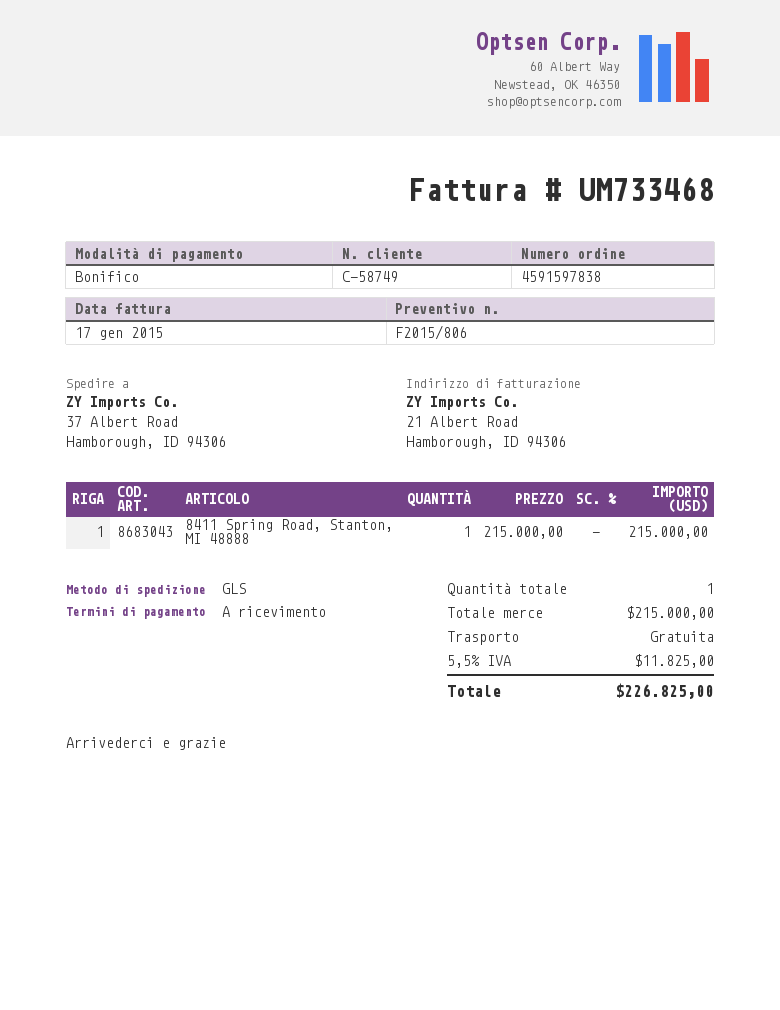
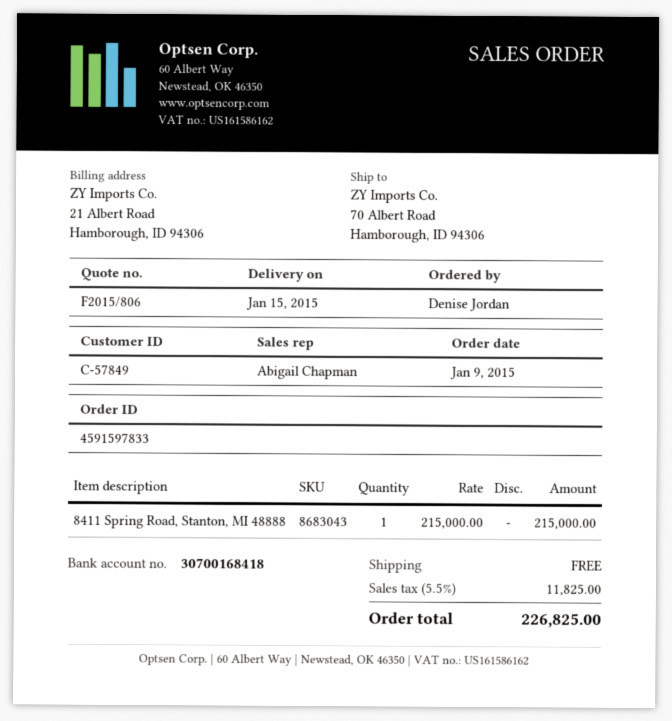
order number: 4591597838 -> 4591597833
customer number: C-58749 -> C-57849
ship to: 37 Albert Road, Hamborough, ID 94306 -> 70 Albert Road, Hamborough, ID 94306

